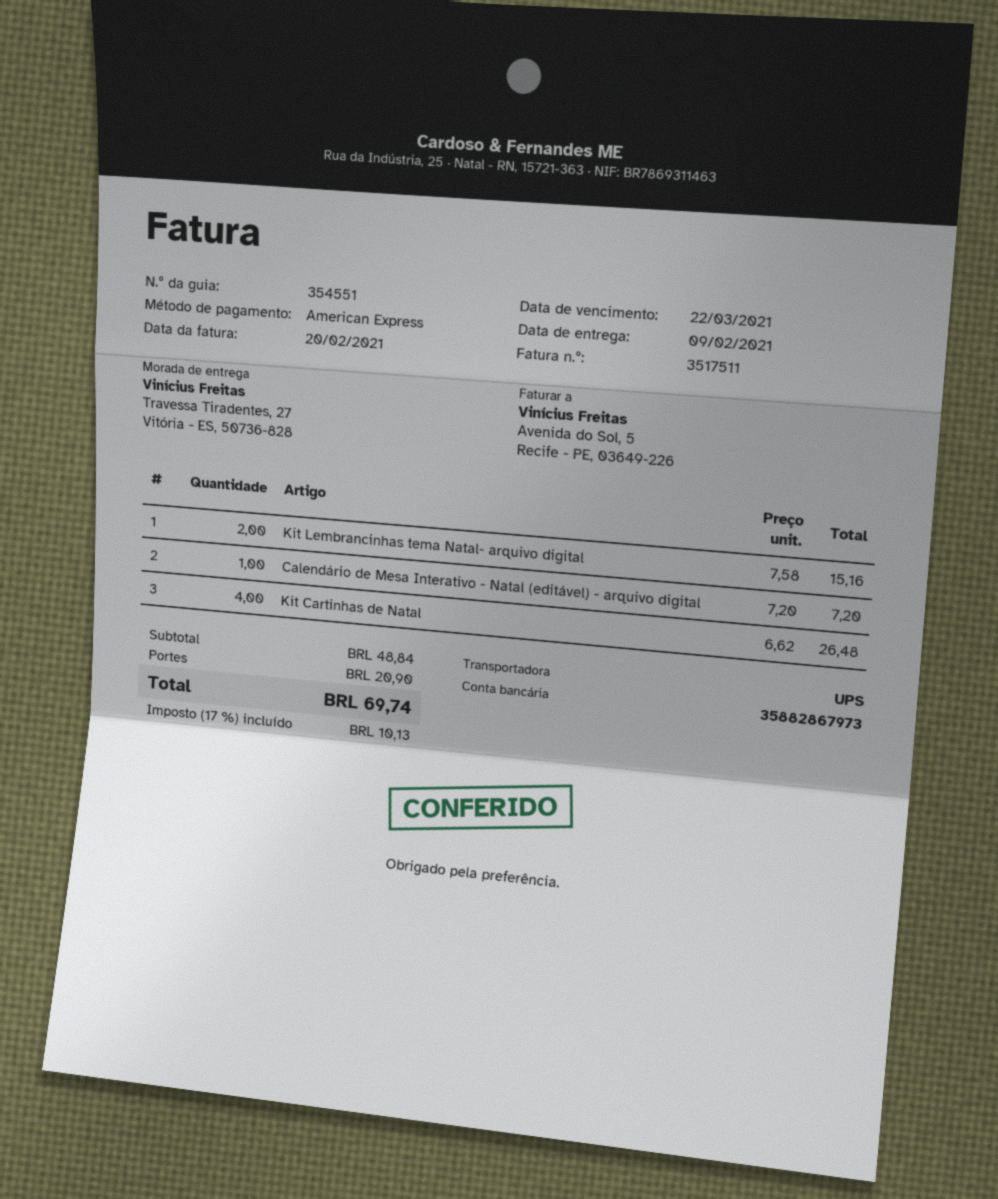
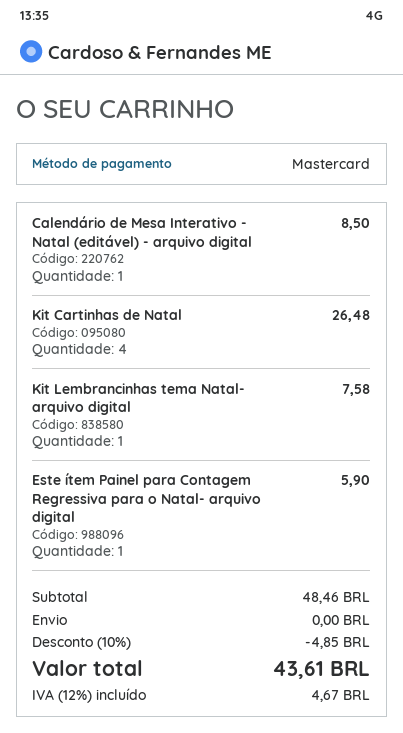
payment method: American Express -> Mastercard
Kit Lembrancinhas tema Natal- arquivo digital: 2 for 15.16 -> 1 for 7.58
Calendário de Mesa Interativo - Natal (editável) - arquivo digital: 1 for 7.20 -> 1 for 8.50
Este ítem Painel para Contagem Regressiva para o Natal- arquivo digital: none -> 1 for 5.90
subtotal: 48.84 -> 48.46
discount: none -> 10% = 4.85
shipping: 20.90 -> 0.00
tax: 17% = 10.13 -> 12% = 4.67
total: 69.74 -> 43.61

